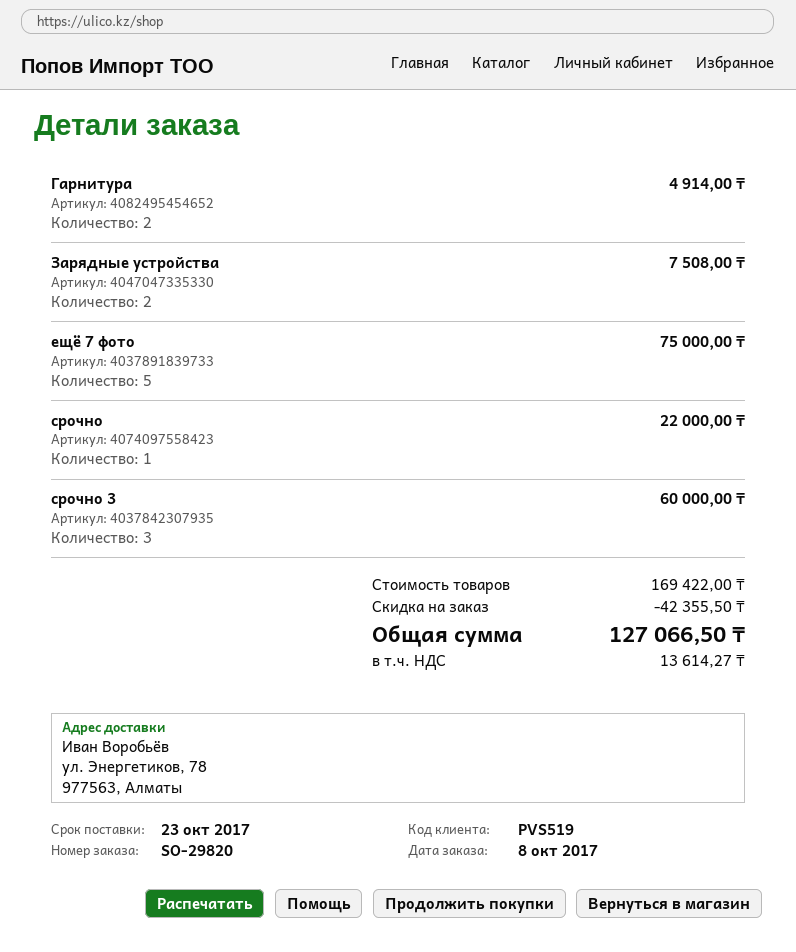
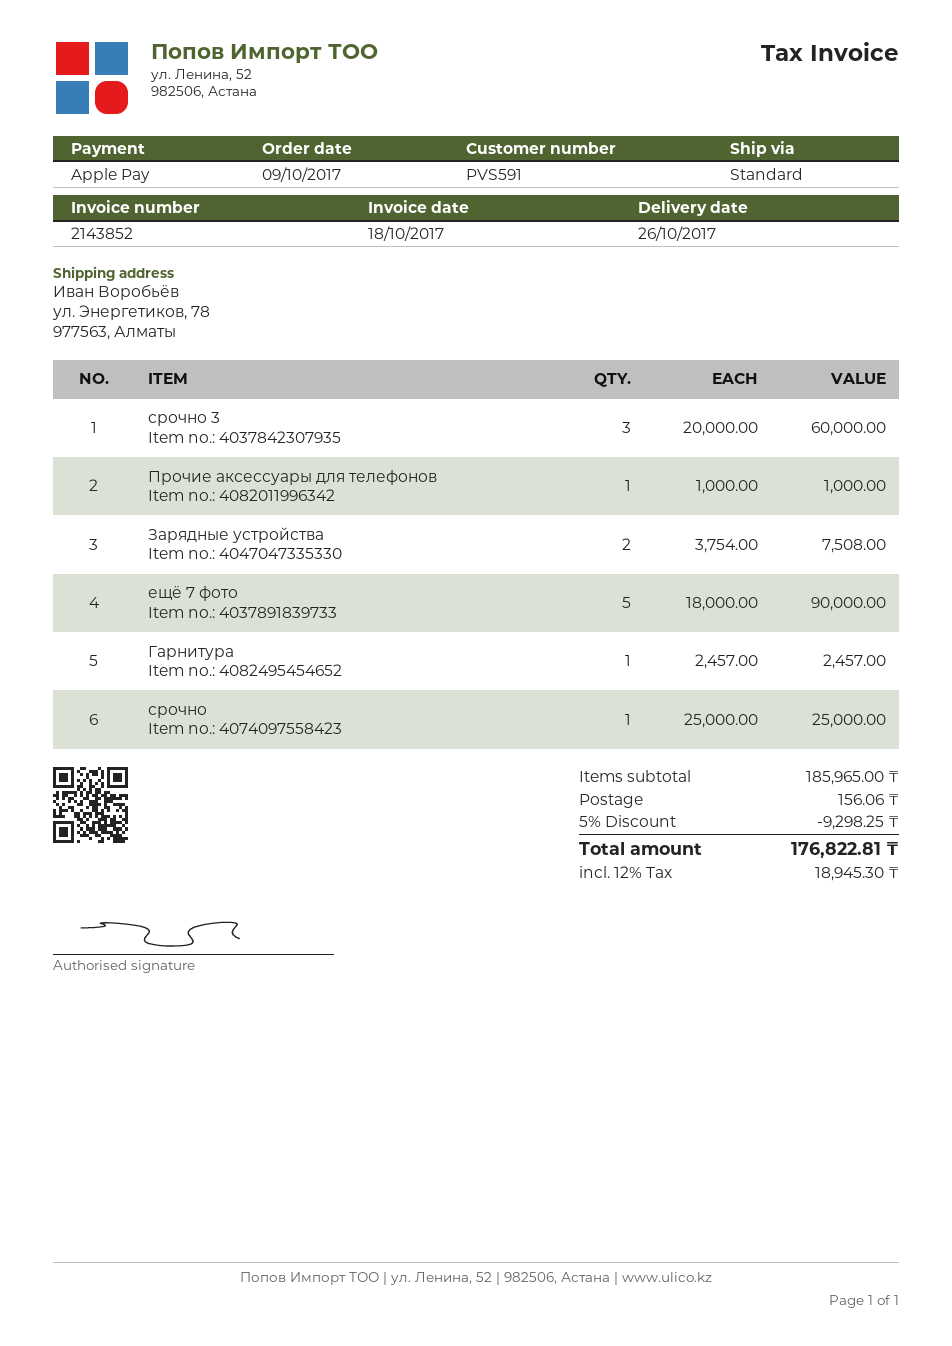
order date: 2017-10-08 -> 2017-10-09
delivery date: 2017-10-23 -> 2017-10-26
customer number: PVS519 -> PVS591
Гарнитура: 2 for 4914.00 -> 1 for 2457.00
ещё 7 фото: 5 for 75000.00 -> 5 for 90000.00
срочно: 1 for 22000.00 -> 1 for 25000.00
Прочие аксессуары для телефонов: none -> 1 for 1000.00
subtotal: 169422.00 -> 185965.00
discount: 42355.50 -> 9298.25
shipping: none -> 156.06
tax: 13614.27 -> 18945.30
total: 127066.50 -> 176822.81

